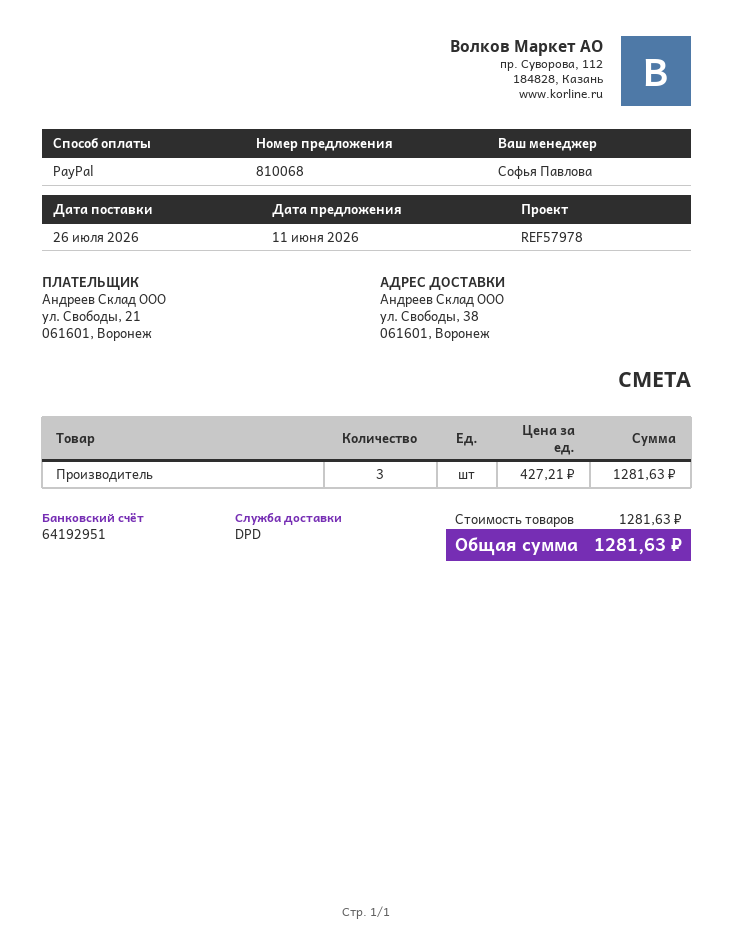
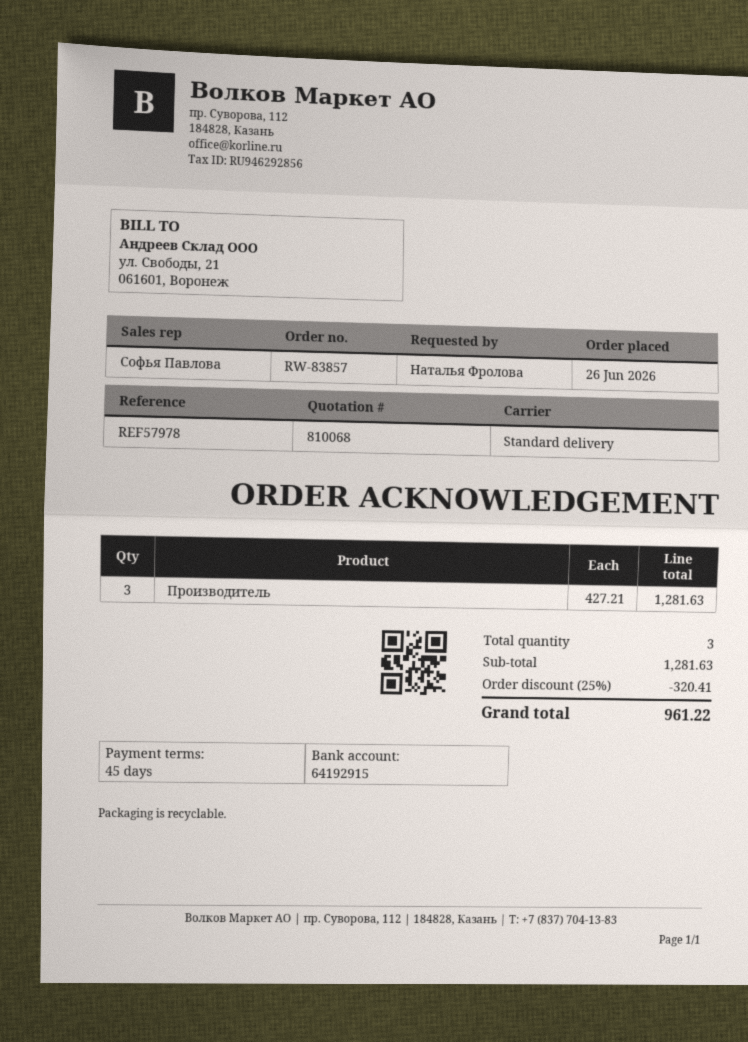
bank account: 64192951 -> 64192915
shipping method: DPD -> standard
discount: none -> 25% = 320.41
total: 1281.63 -> 961.22

